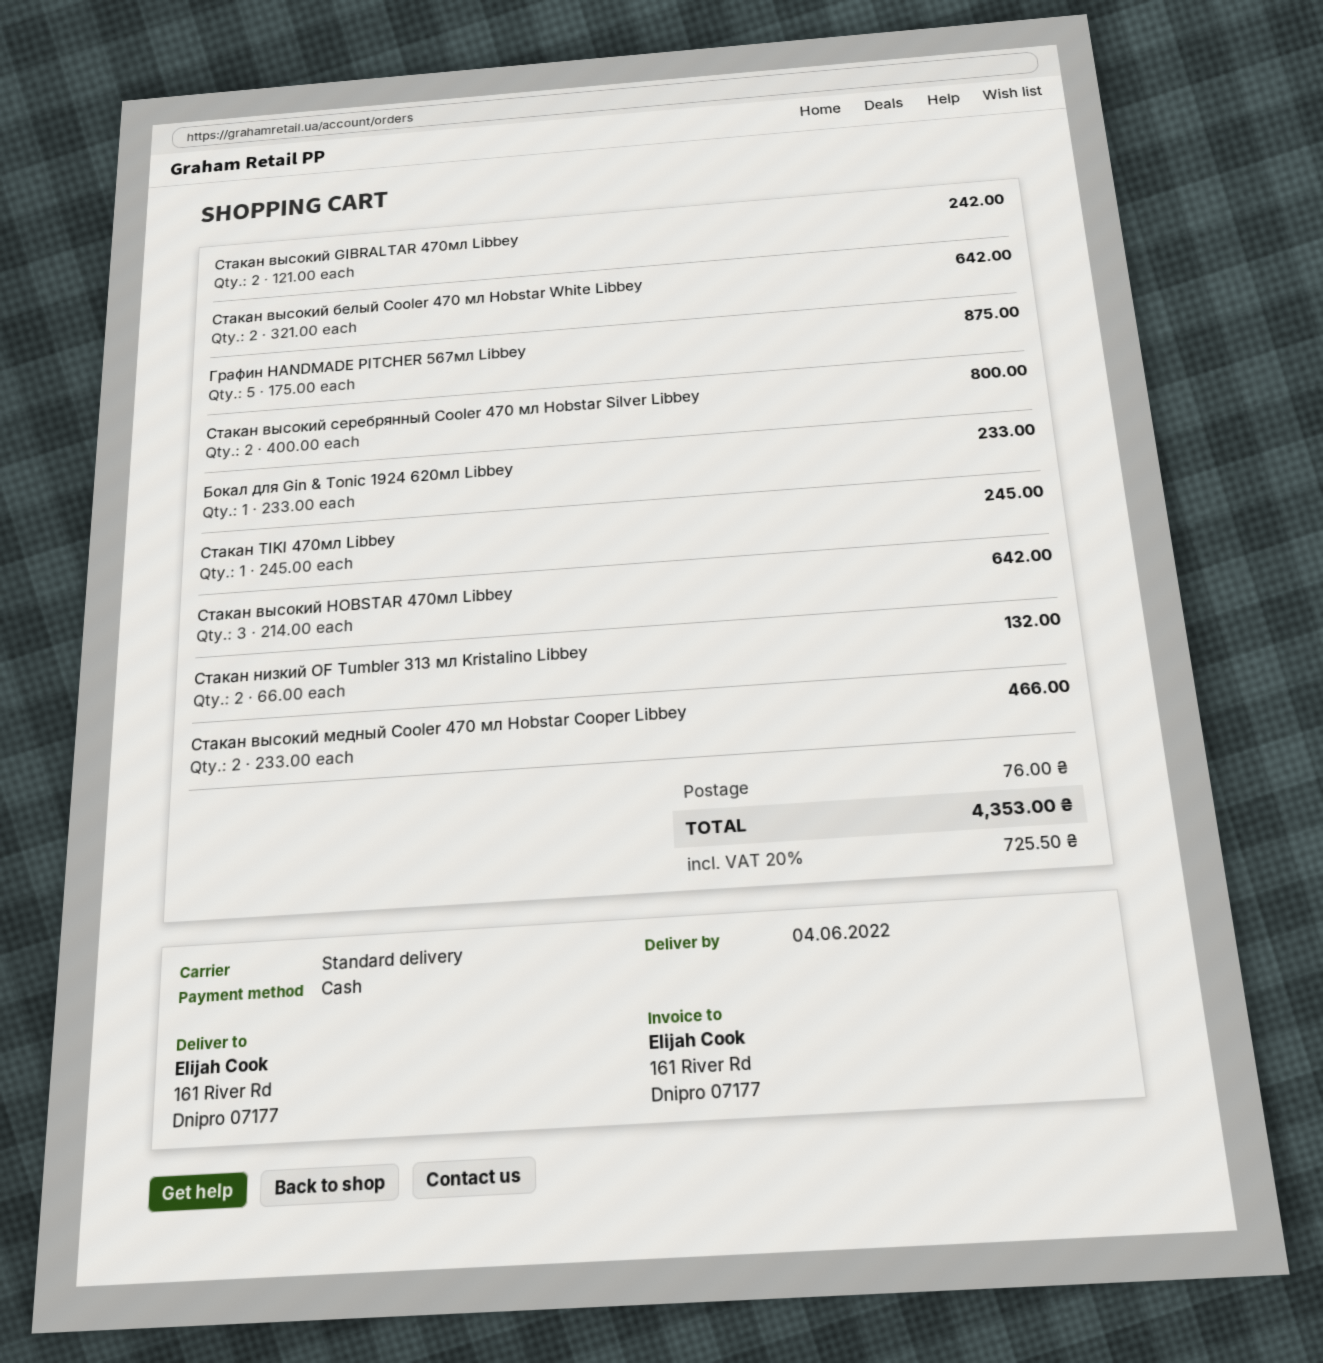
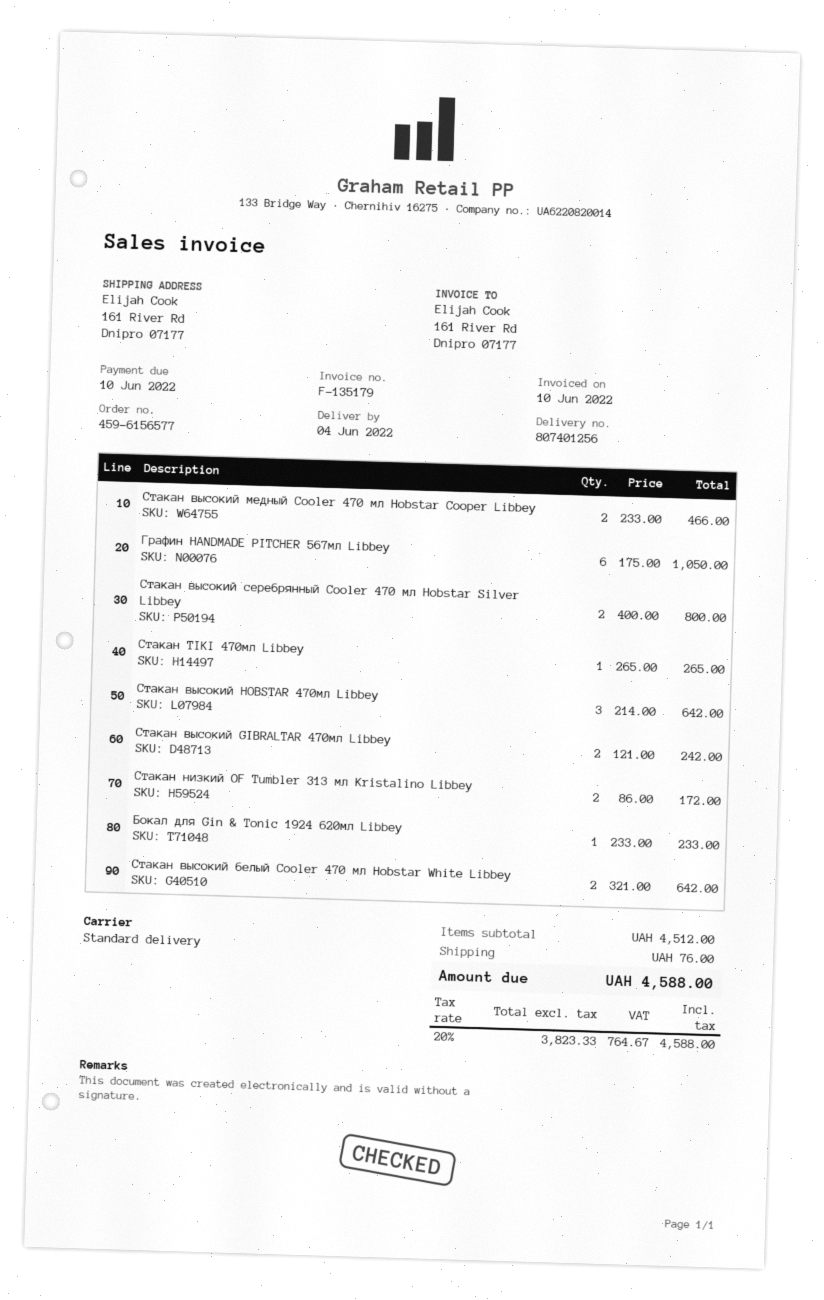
Графин HANDMADE PITCHER 567мл Libbey: 5 x 175.00 = 875.00 -> 6 x 175.00 = 1050.00
Стакан TIKI 470мл Libbey: 1 x 245.00 = 245.00 -> 1 x 265.00 = 265.00
Стакан низкий OF Tumbler 313 мл Kristalino Libbey: 2 x 66.00 = 132.00 -> 2 x 86.00 = 172.00
tax: 20% = 725.50 -> 20% = 764.67
total: 4353.00 -> 4588.00

